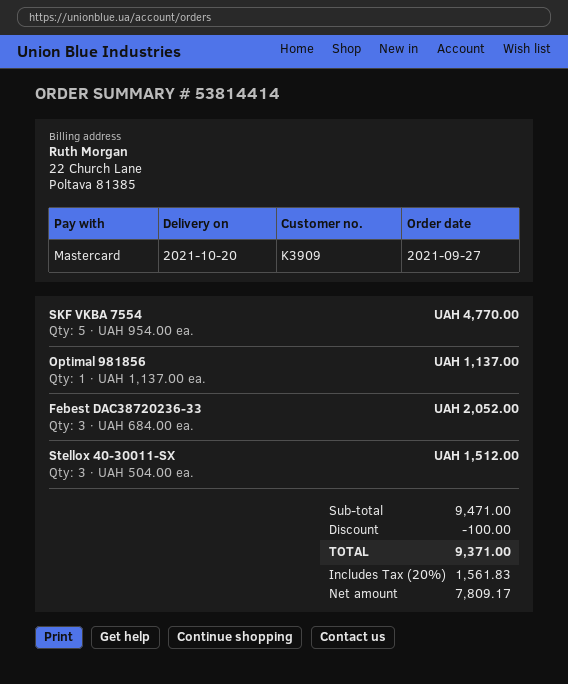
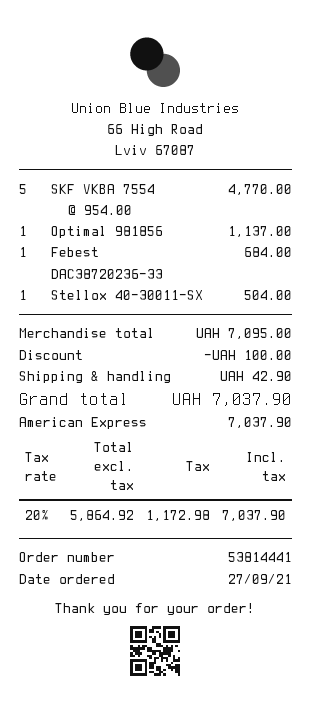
order number: 53814414 -> 53814441
payment method: Mastercard -> American Express
Febest DAC38720236-33: 3 x 684.00 = 2052.00 -> 1 x 684.00 = 684.00
Stellox 40-30011-SX: 3 x 504.00 = 1512.00 -> 1 x 504.00 = 504.00
subtotal: 9471.00 -> 7095.00
shipping: none -> 42.90
net: 7809.17 -> 5864.92
tax: 20% = 1561.83 -> 20% = 1172.98
total: 9371.00 -> 7037.90

